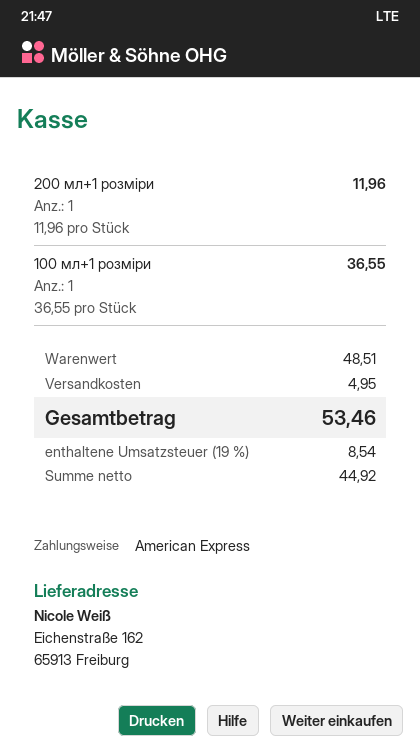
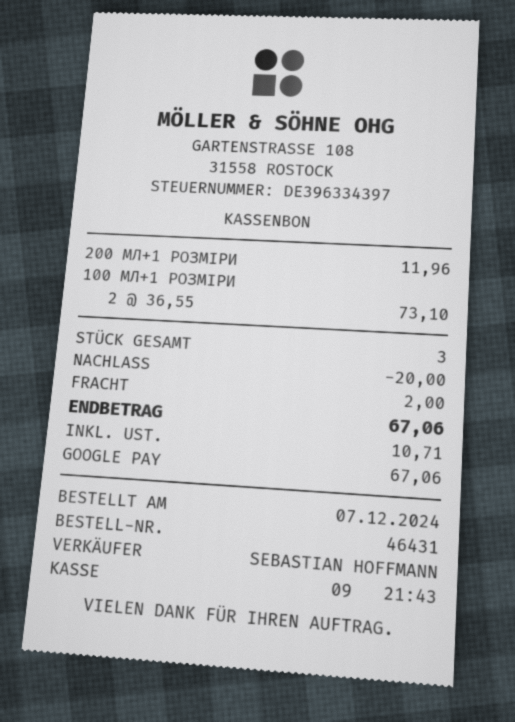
payment method: American Express -> Google Pay
100 мл+1 розміри: 1 x 36.55 = 36.55 -> 2 x 36.55 = 73.10
discount: none -> 20.00
shipping: 4.95 -> 2.00
tax: 8.54 -> 10.71
total: 53.46 -> 67.06

